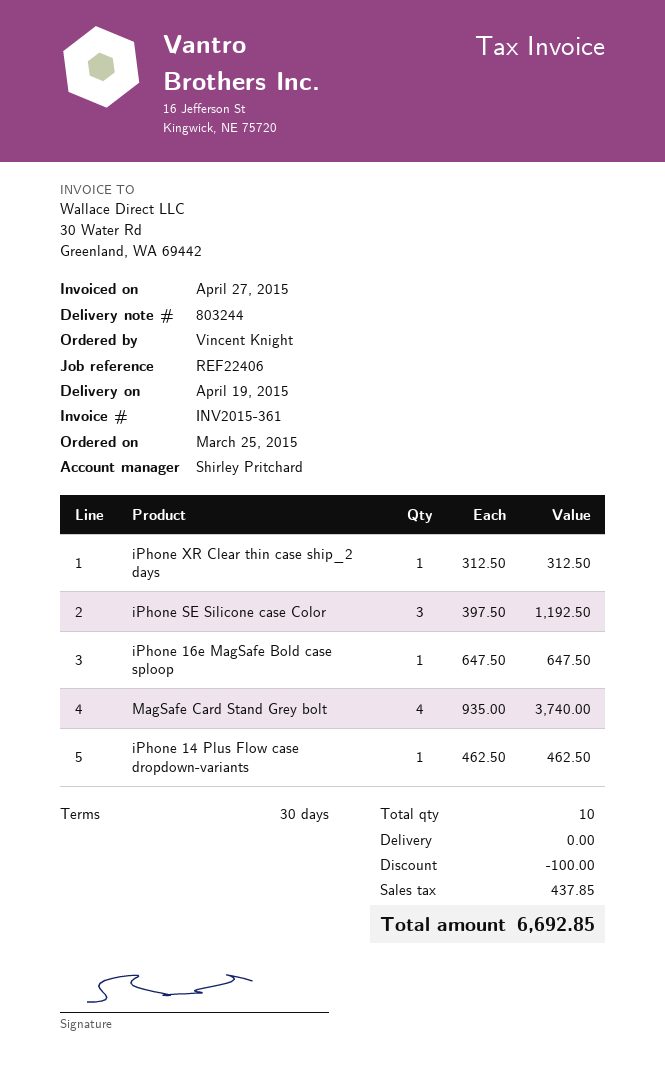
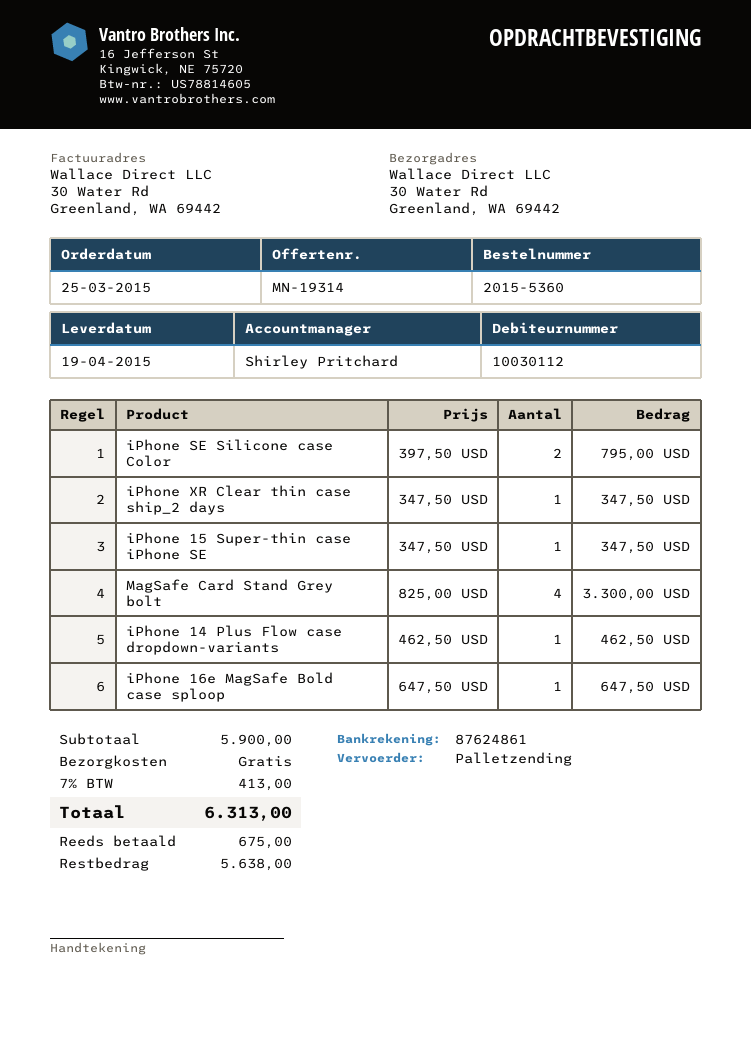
iPhone XR Clear thin case ship_2 days: 1 x 312.50 = 312.50 -> 1 x 347.50 = 347.50
iPhone SE Silicone case Color: 3 x 397.50 = 1192.50 -> 2 x 397.50 = 795.00
MagSafe Card Stand Grey bolt: 4 x 935.00 = 3740.00 -> 4 x 825.00 = 3300.00
iPhone 15 Super-thin case iPhone SE: none -> 1 x 347.50 = 347.50
discount: 100.00 -> none
tax: 437.85 -> 413.00
total: 6692.85 -> 6313.00

